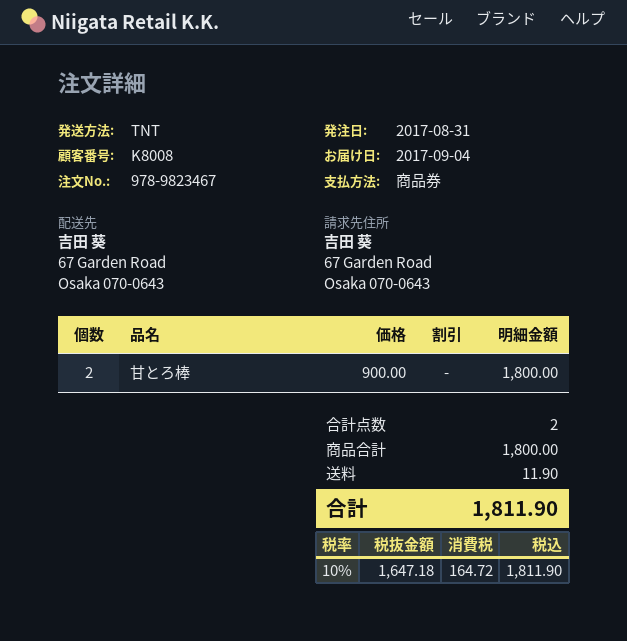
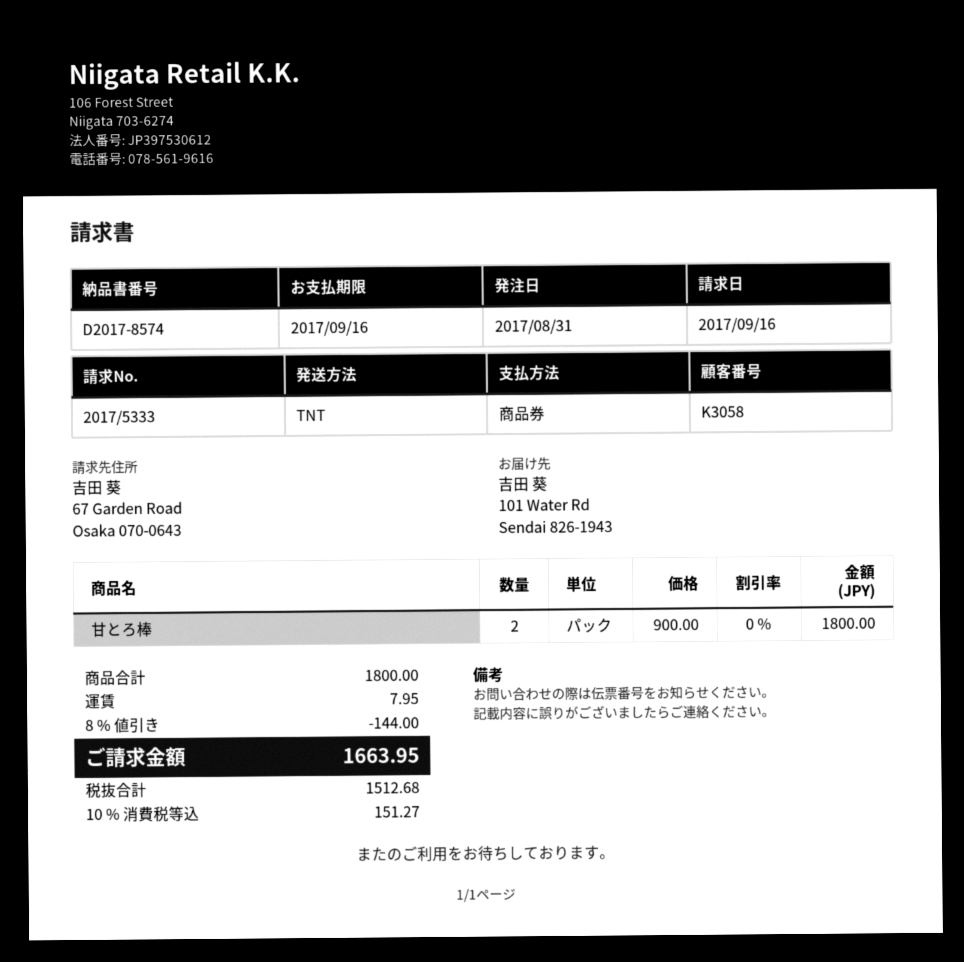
customer number: K8008 -> K3058
ship to: 67 Garden Road, Osaka 070-0643 -> 101 Water Rd, Sendai 826-1943
discount: none -> 8% = 144.00
shipping: 11.90 -> 7.95
net: 1647.18 -> 1512.68
tax: 10% = 164.72 -> 10% = 151.27
total: 1811.90 -> 1663.95

